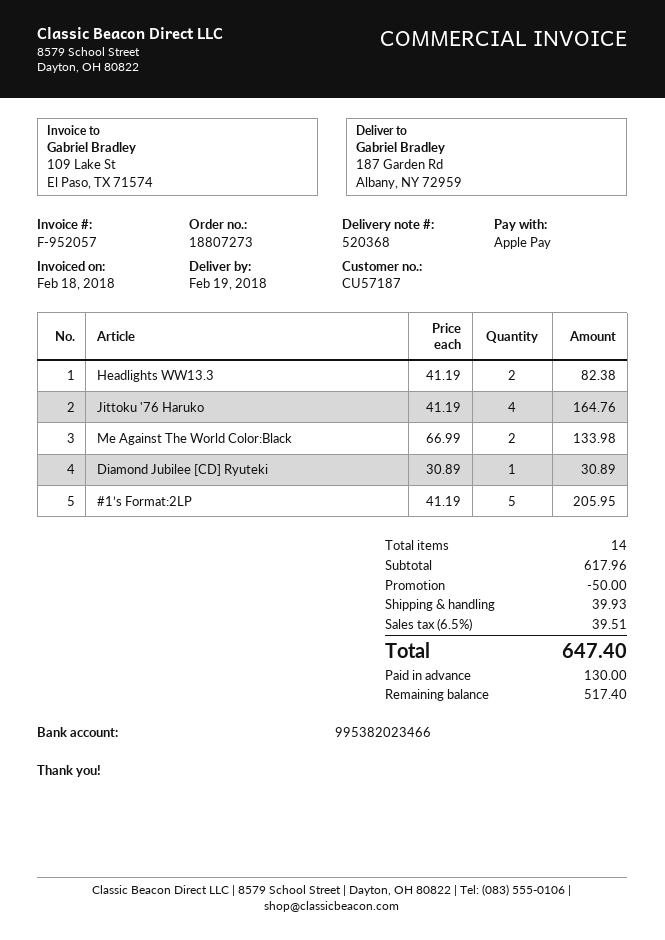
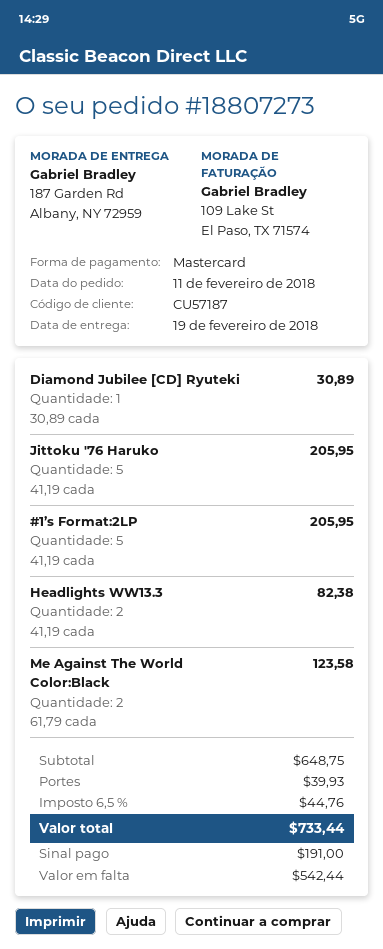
payment method: Apple Pay -> Mastercard
Jittoku '76 Haruko: 4 x 41.19 = 164.76 -> 5 x 41.19 = 205.95
Me Against The World Color:Black: 2 x 66.99 = 133.98 -> 2 x 61.79 = 123.58
subtotal: 617.96 -> 648.75
discount: 50.00 -> none
tax: 6.5% = 39.51 -> 6.5% = 44.76
total: 647.40 -> 733.44
deposit: 130.00 -> 191.00
balance: 517.40 -> 542.44

